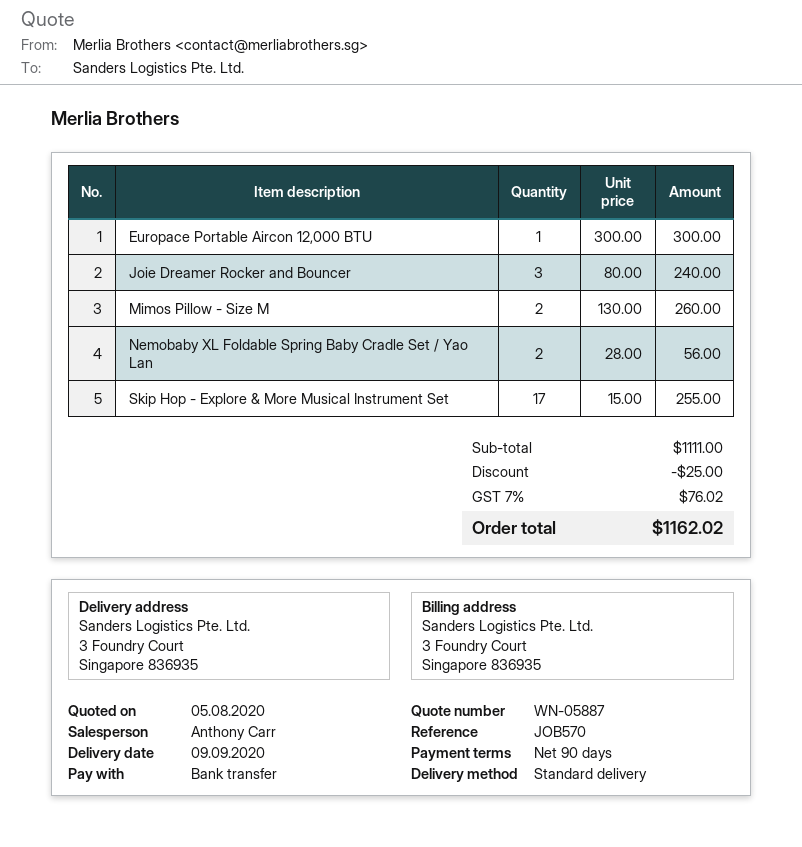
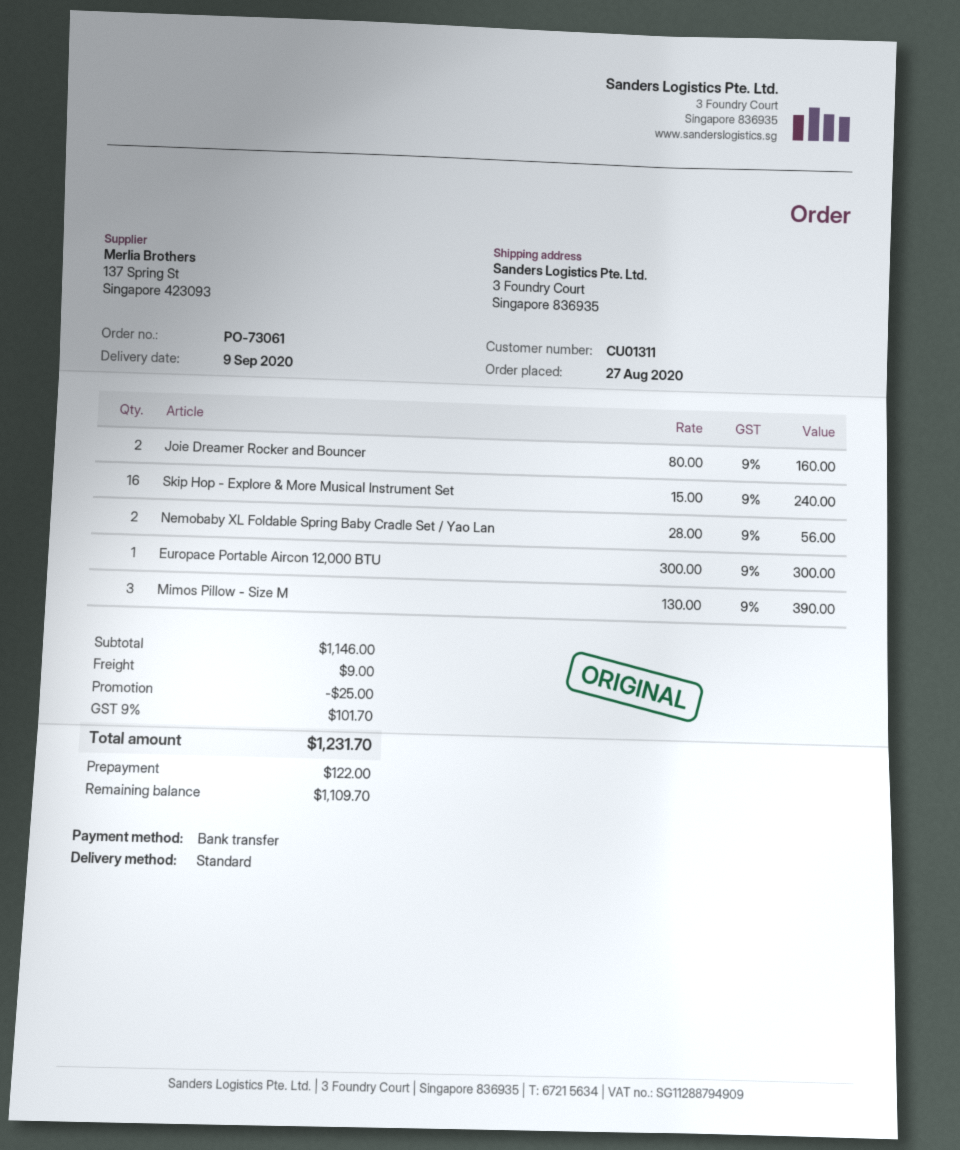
Joie Dreamer Rocker and Bouncer: 3 x 80.00 = 240.00 -> 2 x 80.00 = 160.00
Mimos Pillow - Size M: 2 x 130.00 = 260.00 -> 3 x 130.00 = 390.00
Skip Hop - Explore & More Musical Instrument Set: 17 x 15.00 = 255.00 -> 16 x 15.00 = 240.00
subtotal: 1111.00 -> 1146.00
shipping: none -> 9.00
tax: 7% = 76.02 -> 9% = 101.70
total: 1162.02 -> 1231.70

